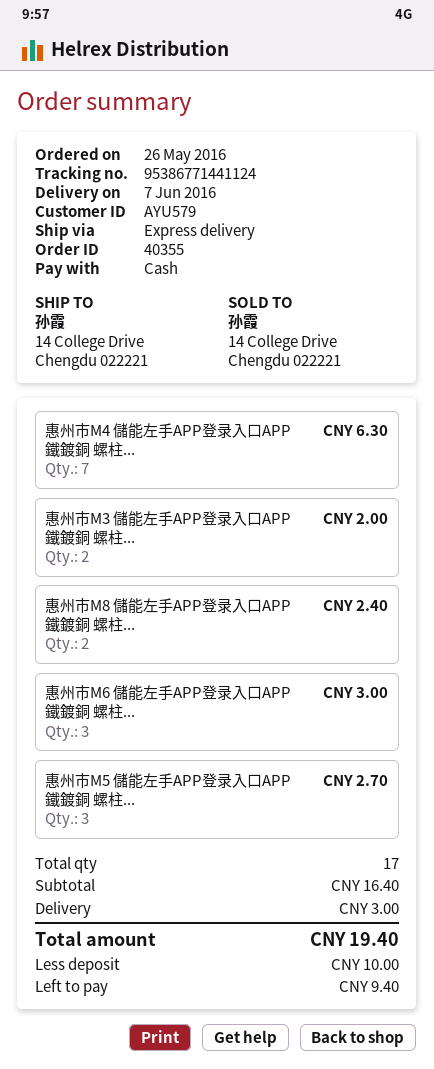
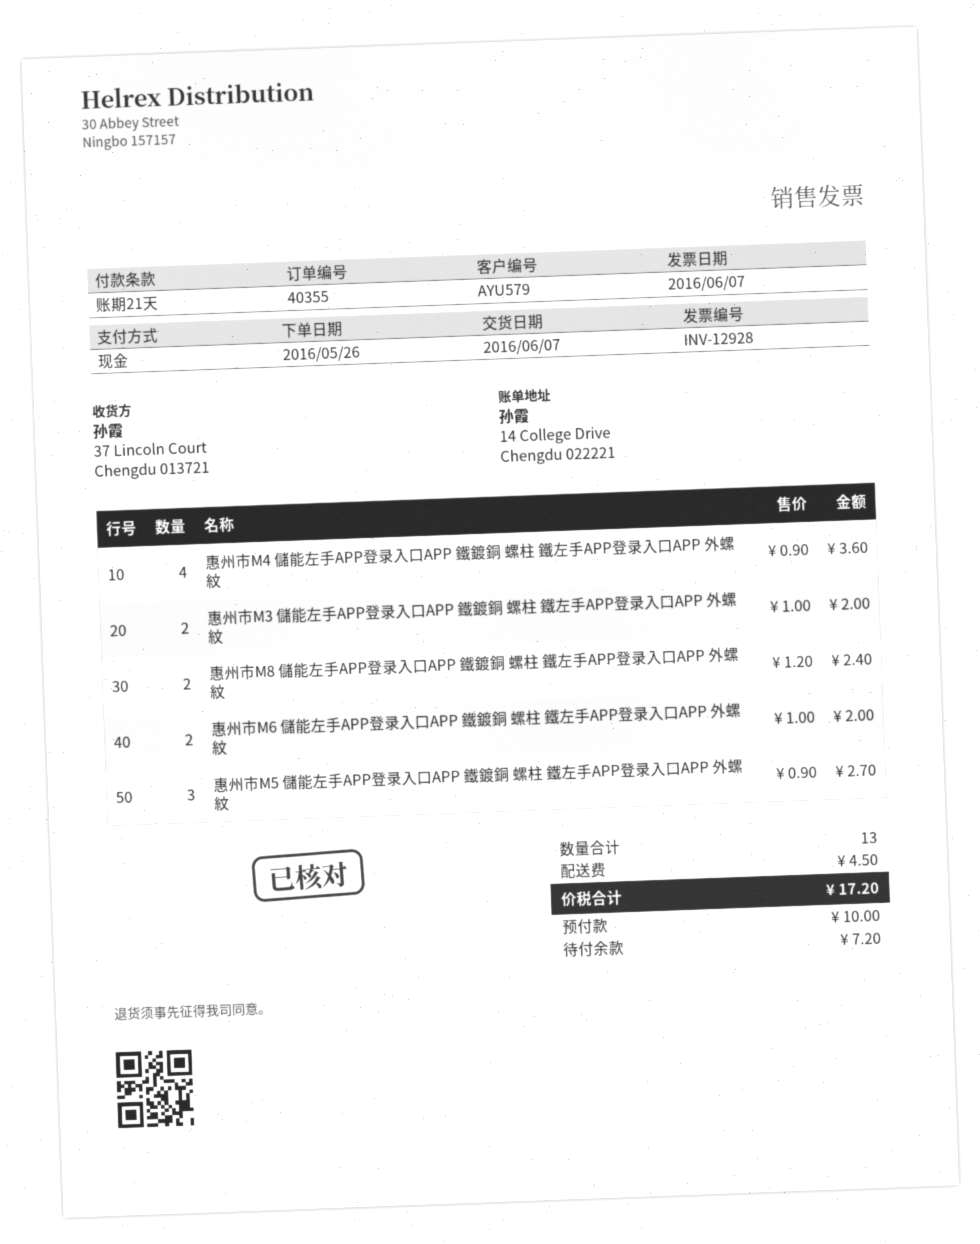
ship to: 14 College Drive, Chengdu 022221 -> 37 Lincoln Court, Chengdu 013721
惠州市M4 儲能左手APP登录入口APP 鐵鍍銅 螺柱...: 7 for 6.30 -> 4 for 3.60
惠州市M6 儲能左手APP登录入口APP 鐵鍍銅 螺柱...: 3 for 3.00 -> 2 for 2.00
total quantity: 17 -> 13
shipping: 3.00 -> 4.50
total: 19.40 -> 17.20
balance: 9.40 -> 7.20

